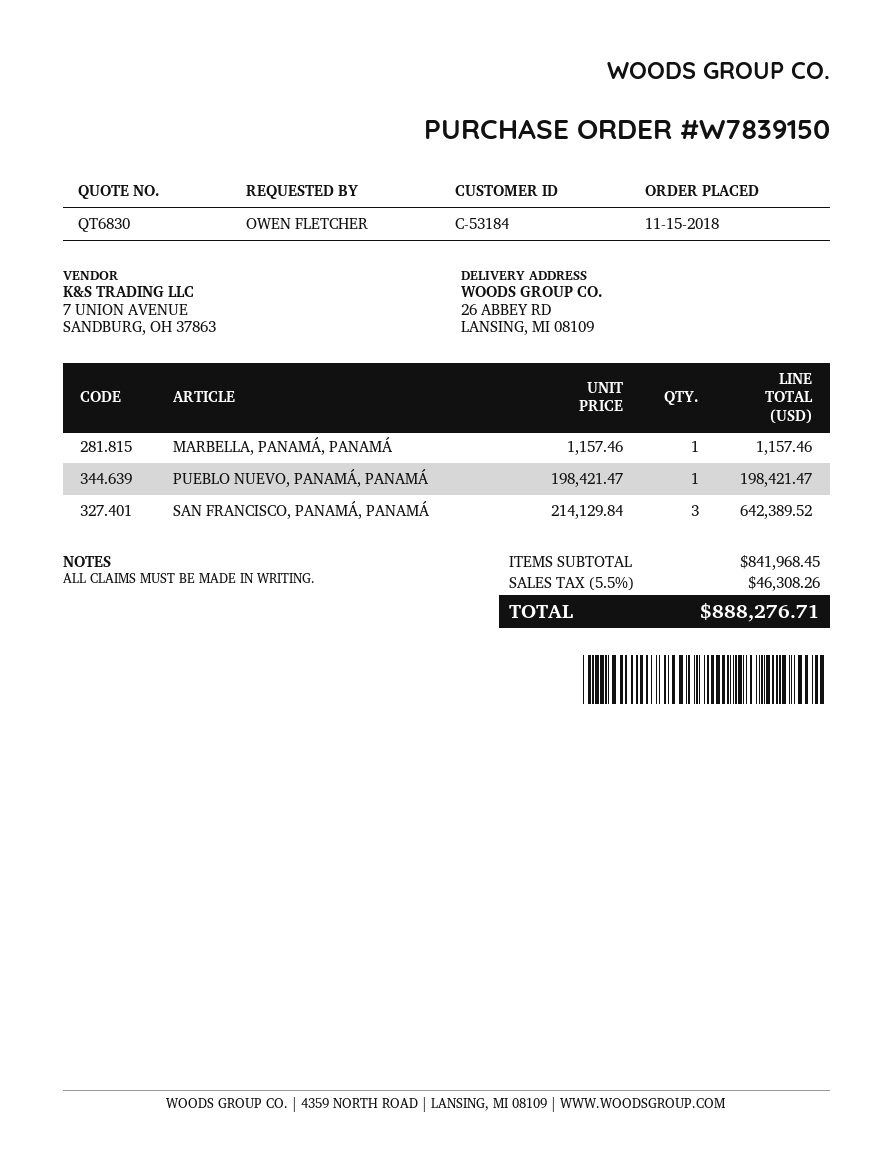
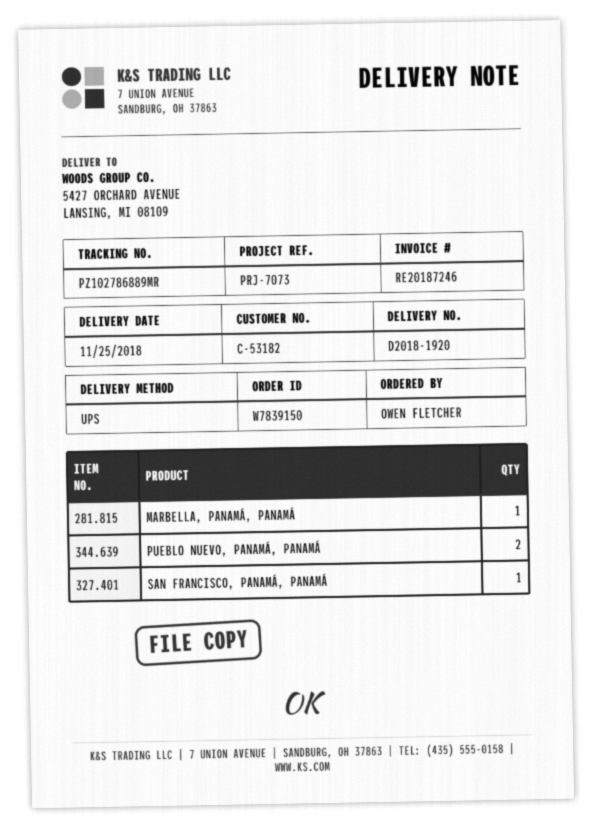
customer number: C-53184 -> C-53182
ship to: 26 ABBEY RD, LANSING, MI 08109 -> 5427 ORCHARD AVENUE, LANSING, MI 08109
PUEBLO NUEVO, PANAMÁ, PANAMÁ: 1 -> 2
SAN FRANCISCO, PANAMÁ, PANAMÁ: 3 -> 1

